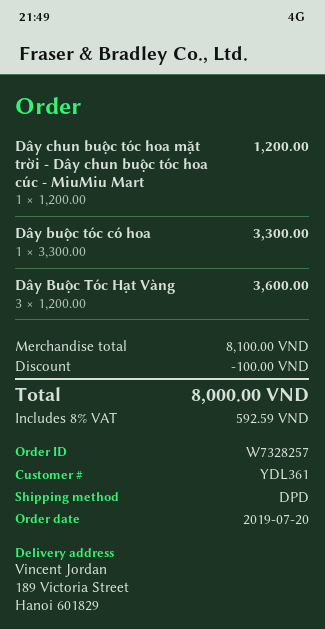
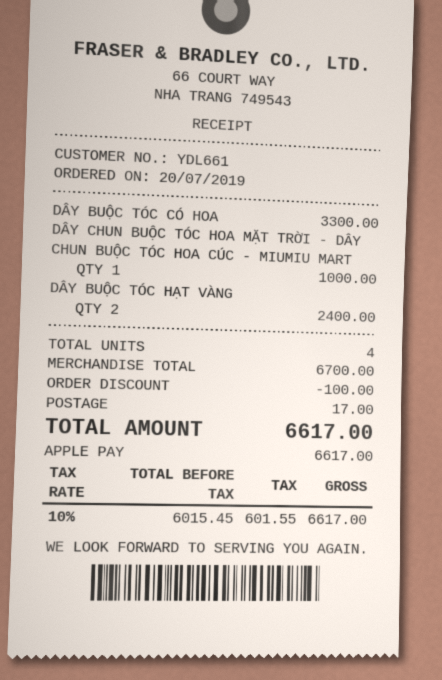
customer number: YDL361 -> YDL661
Dây chun buộc tóc hoa mặt trời - Dây chun buộc tóc hoa cúc - MiuMiu Mart: 1 for 1200.00 -> 1 for 1000.00
Dây Buộc Tóc Hạt Vàng: 3 for 3600.00 -> 2 for 2400.00
subtotal: 8100.00 -> 6700.00
shipping: none -> 17.00
tax: 8% = 592.59 -> 10% = 601.55
total: 8000.00 -> 6617.00

